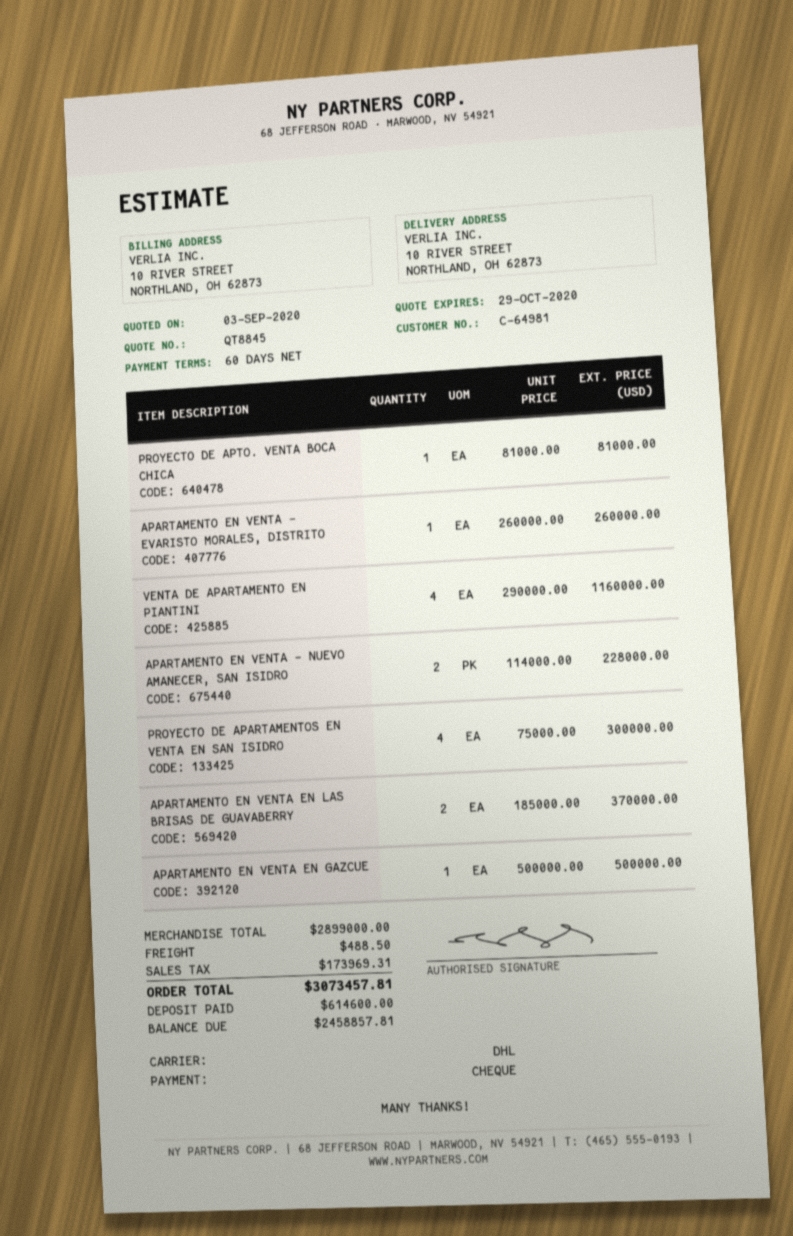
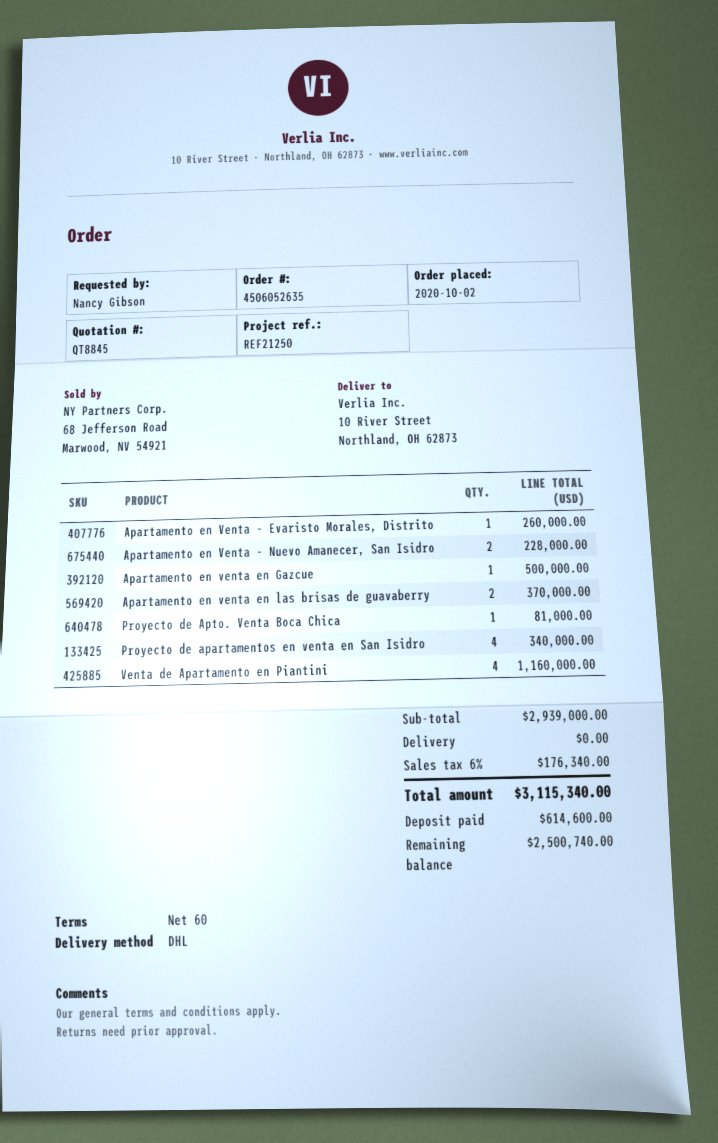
PROYECTO DE APARTAMENTOS EN VENTA EN SAN ISIDRO: 4 for 300000.00 -> 4 for 340000.00
subtotal: 2899000.00 -> 2939000.00
shipping: 488.50 -> 0.00
tax: 173969.31 -> 176340.00
total: 3073457.81 -> 3115340.00
balance: 2458857.81 -> 2500740.00

